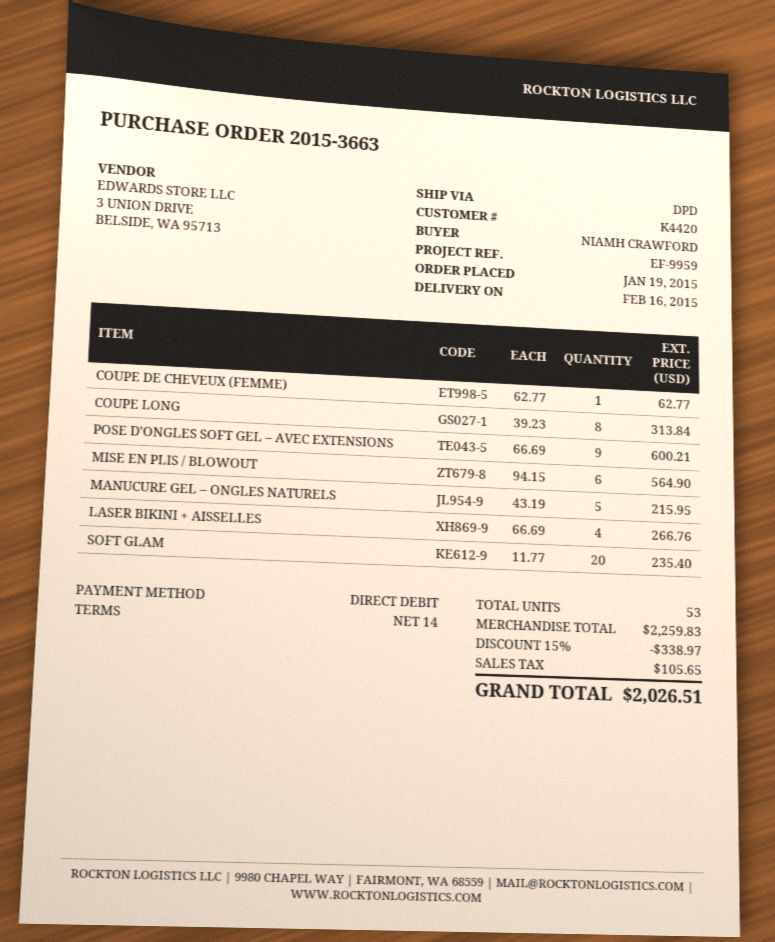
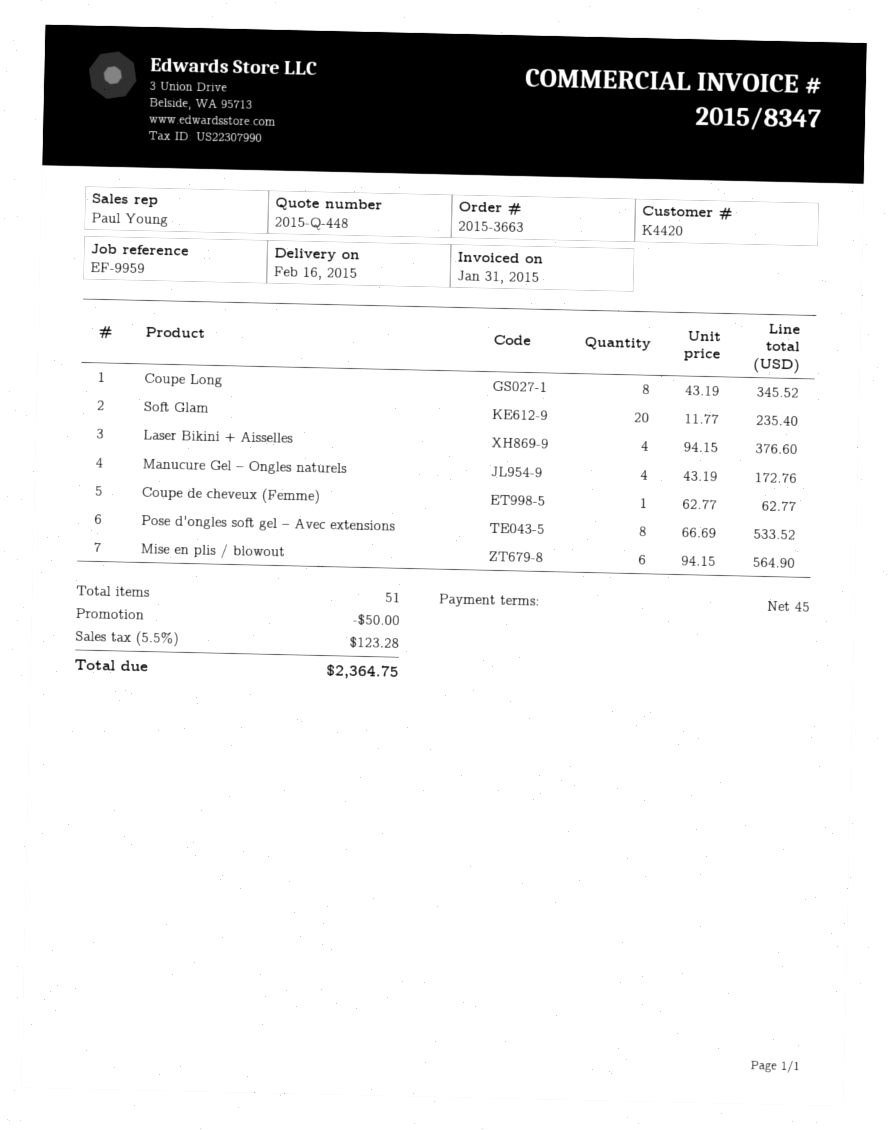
payment terms: 14 days -> 45 days
COUPE LONG: 8 x 39.23 = 313.84 -> 8 x 43.19 = 345.52
POSE D'ONGLES SOFT GEL – AVEC EXTENSIONS: 9 x 66.69 = 600.21 -> 8 x 66.69 = 533.52
MANUCURE GEL – ONGLES NATURELS: 5 x 43.19 = 215.95 -> 4 x 43.19 = 172.76
LASER BIKINI + AISSELLES: 4 x 66.69 = 266.76 -> 4 x 94.15 = 376.60
total quantity: 53 -> 51
discount: 338.97 -> 50.00
tax: 105.65 -> 123.28
total: 2026.51 -> 2364.75

